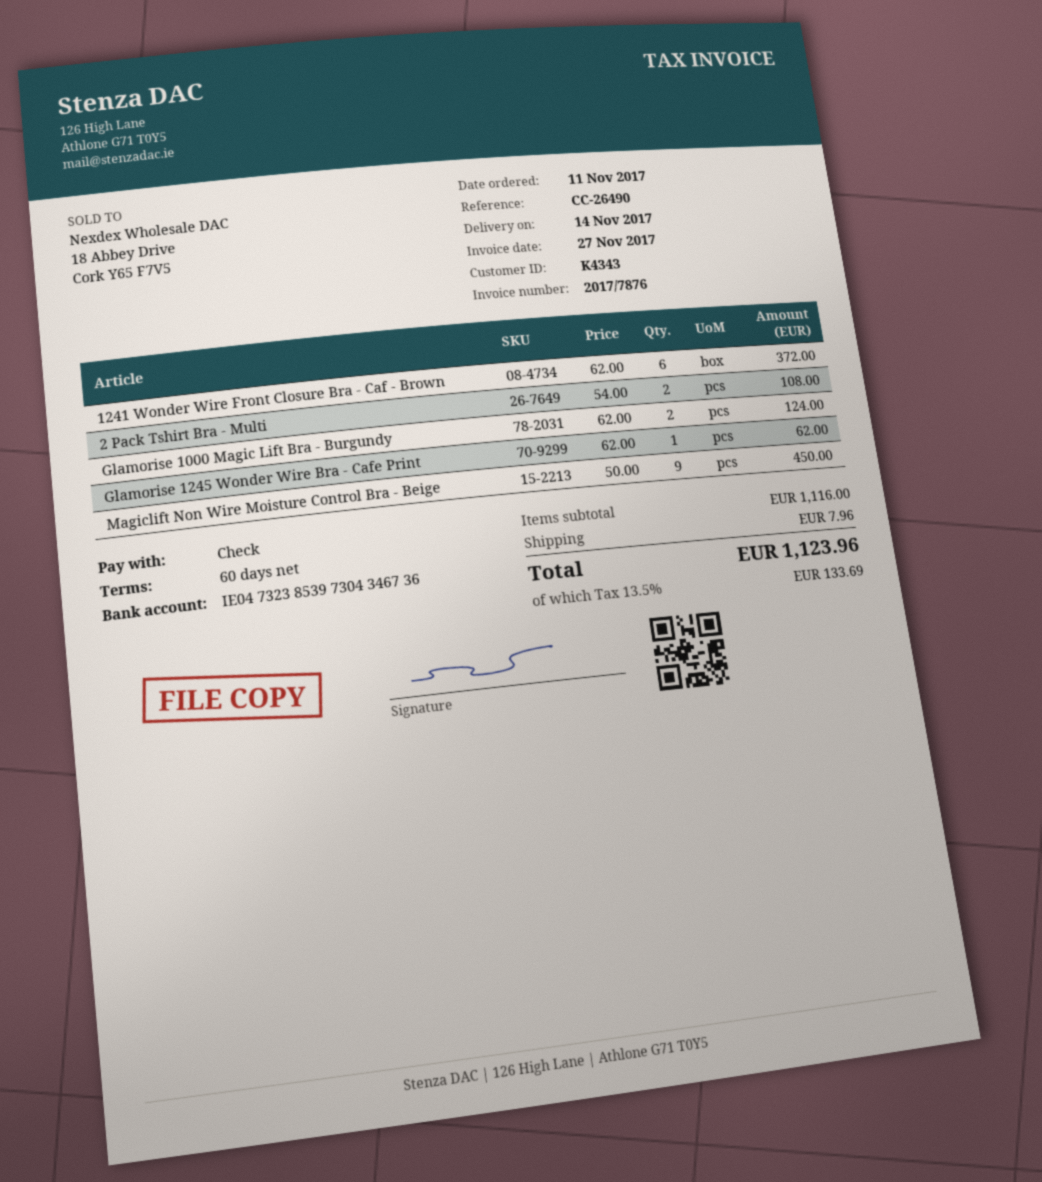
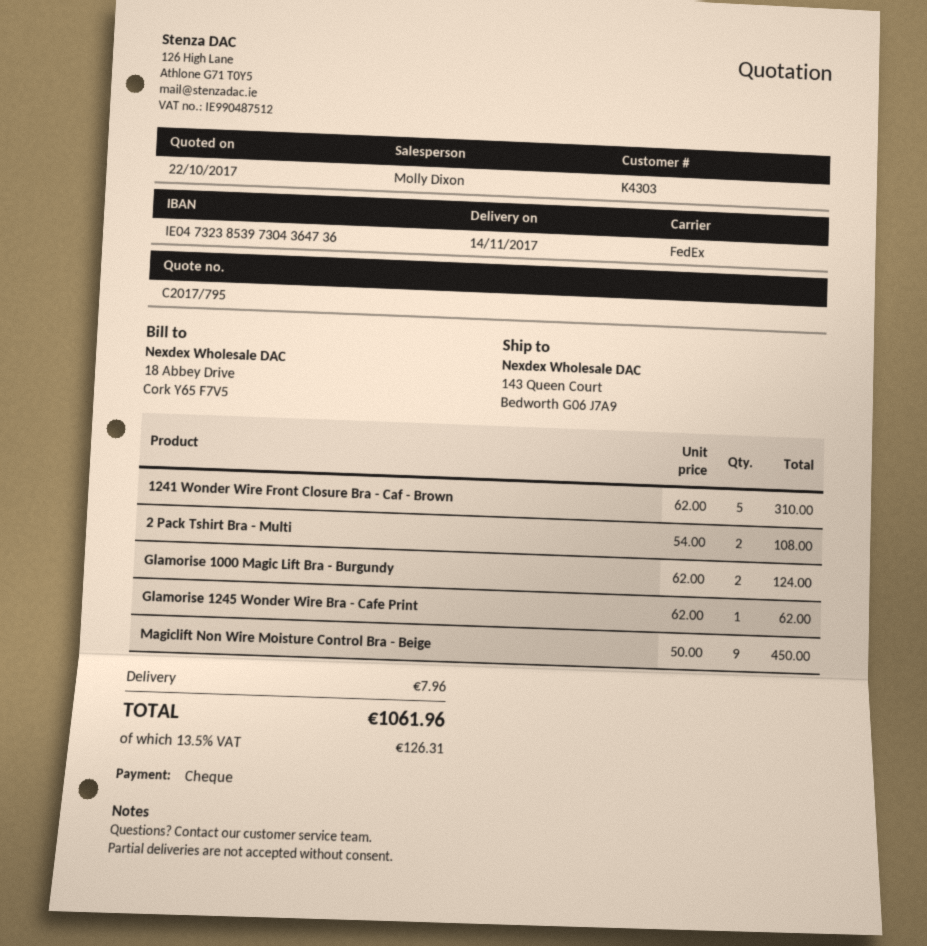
customer number: K4343 -> K4303
bank account: IE04732385397304346736 -> IE04732385397304364736
1241 Wonder Wire Front Closure Bra - Caf - Brown: 6 x 62.00 = 372.00 -> 5 x 62.00 = 310.00
tax: 13.5% = 133.69 -> 13.5% = 126.31
total: 1123.96 -> 1061.96

